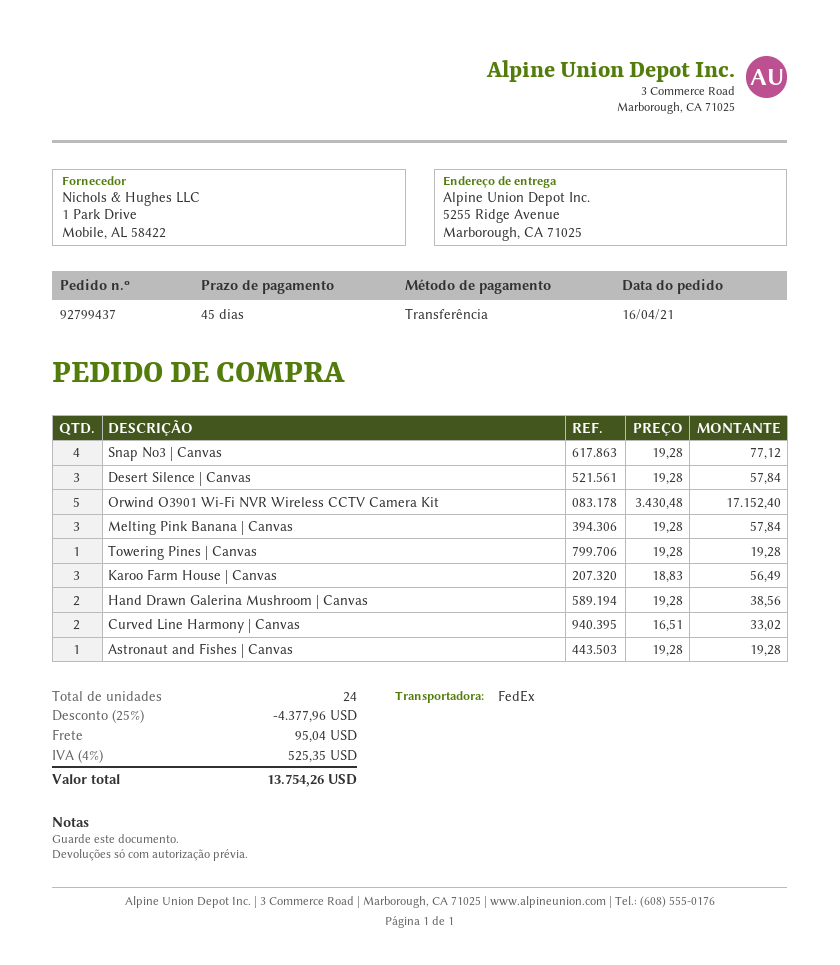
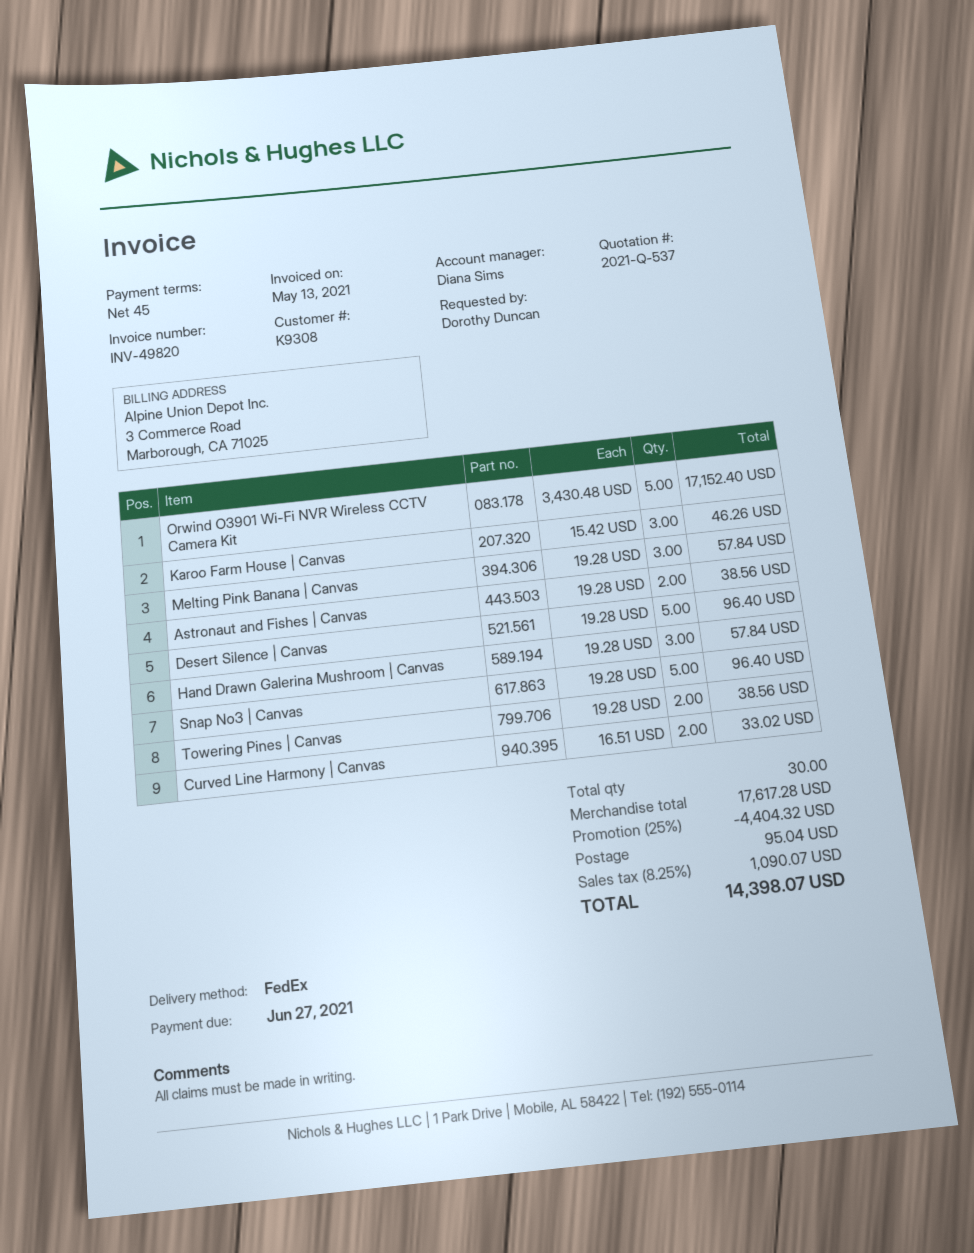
Snap No3 | Canvas: 4 x 19.28 = 77.12 -> 5 x 19.28 = 96.40
Desert Silence | Canvas: 3 x 19.28 = 57.84 -> 5 x 19.28 = 96.40
Towering Pines | Canvas: 1 x 19.28 = 19.28 -> 2 x 19.28 = 38.56
Karoo Farm House | Canvas: 3 x 18.83 = 56.49 -> 3 x 15.42 = 46.26
Hand Drawn Galerina Mushroom | Canvas: 2 x 19.28 = 38.56 -> 3 x 19.28 = 57.84
Astronaut and Fishes | Canvas: 1 x 19.28 = 19.28 -> 2 x 19.28 = 38.56
total quantity: 24 -> 30
discount: 25% = 4377.96 -> 25% = 4404.32
tax: 4% = 525.35 -> 8.25% = 1090.07
total: 13754.26 -> 14398.07

